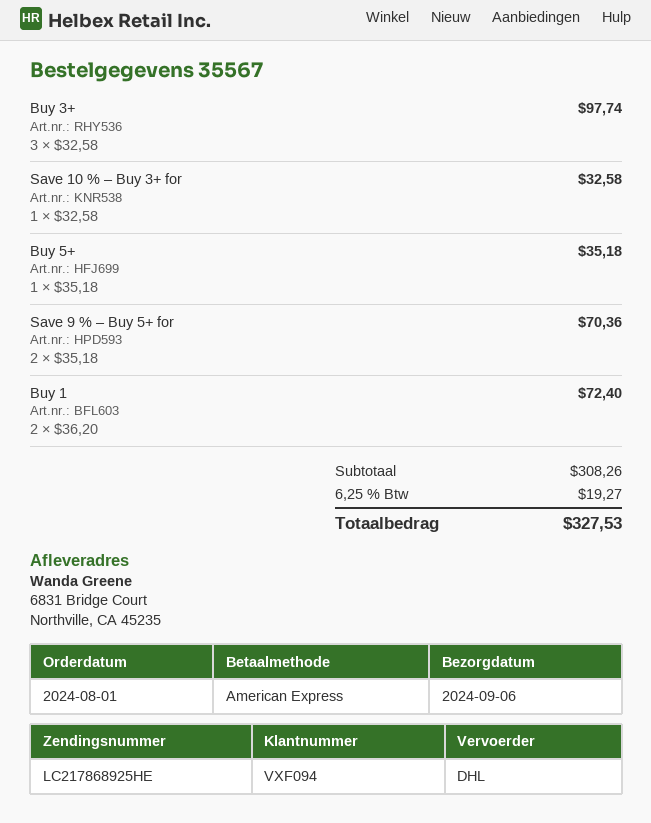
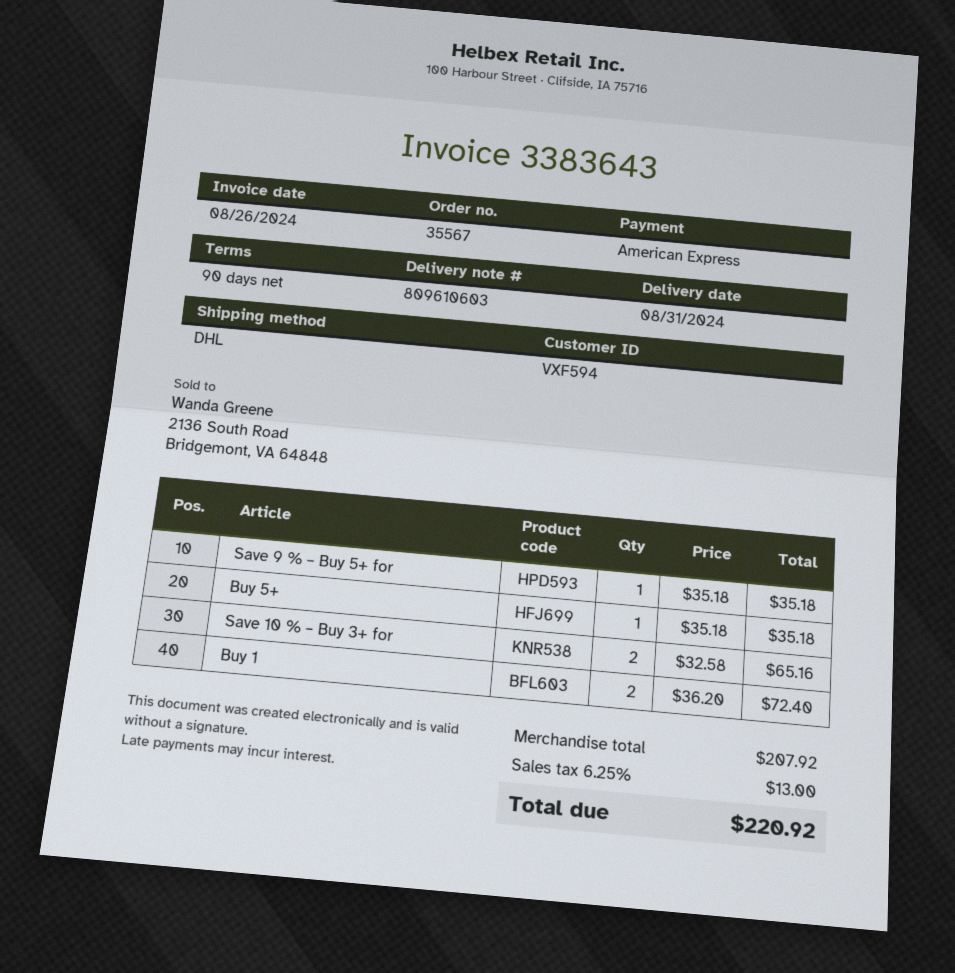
delivery date: 2024-09-06 -> 2024-08-31
customer number: VXF094 -> VXF594
Buy 3+: 3 x 32.58 = 97.74 -> none
Save 10 % – Buy 3+ for: 1 x 32.58 = 32.58 -> 2 x 32.58 = 65.16
Save 9 % – Buy 5+ for: 2 x 35.18 = 70.36 -> 1 x 35.18 = 35.18
subtotal: 308.26 -> 207.92
tax: 6.25% = 19.27 -> 6.25% = 13.00
total: 327.53 -> 220.92

